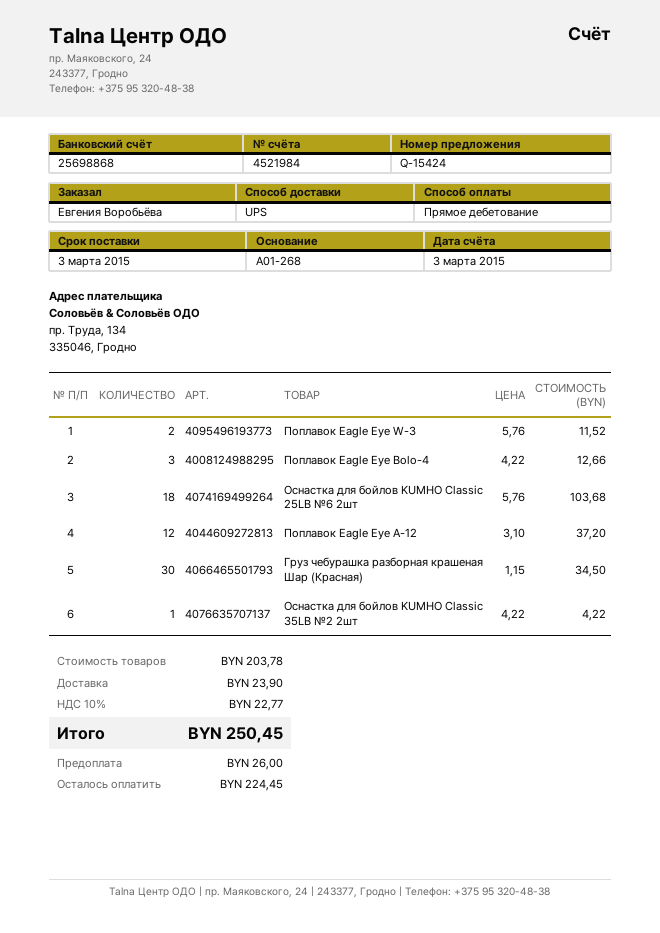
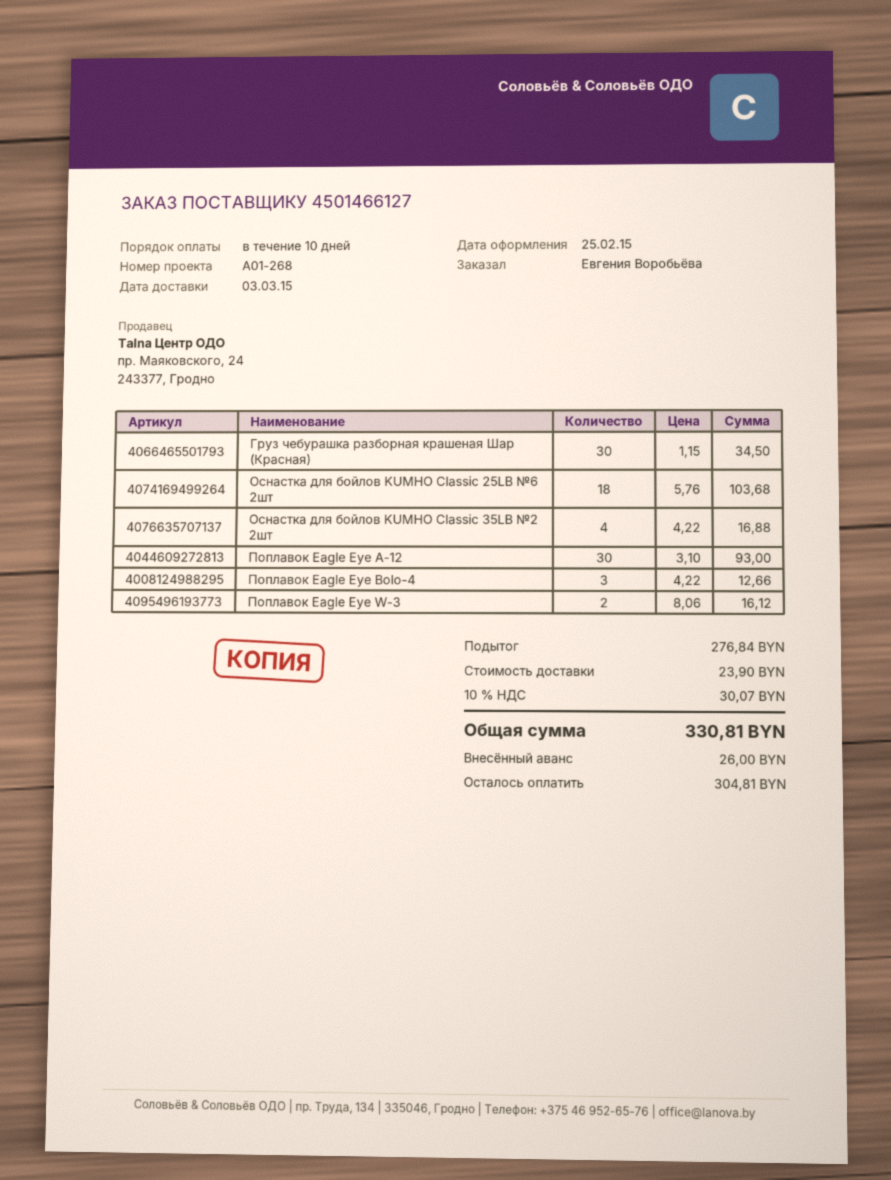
Поплавок Eagle Eye W-3: 2 x 5.76 = 11.52 -> 2 x 8.06 = 16.12
Поплавок Eagle Eye A-12: 12 x 3.10 = 37.20 -> 30 x 3.10 = 93.00
Оснастка для бойлов KUMHO Classic 35LB №2 2шт: 1 x 4.22 = 4.22 -> 4 x 4.22 = 16.88
subtotal: 203.78 -> 276.84
tax: 10% = 22.77 -> 10% = 30.07
total: 250.45 -> 330.81
balance: 224.45 -> 304.81

